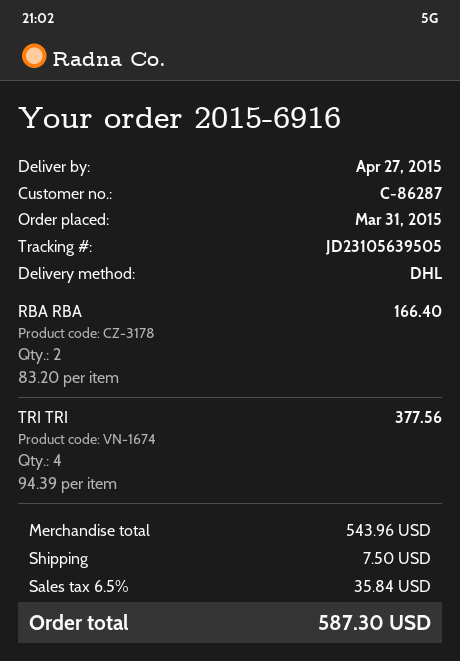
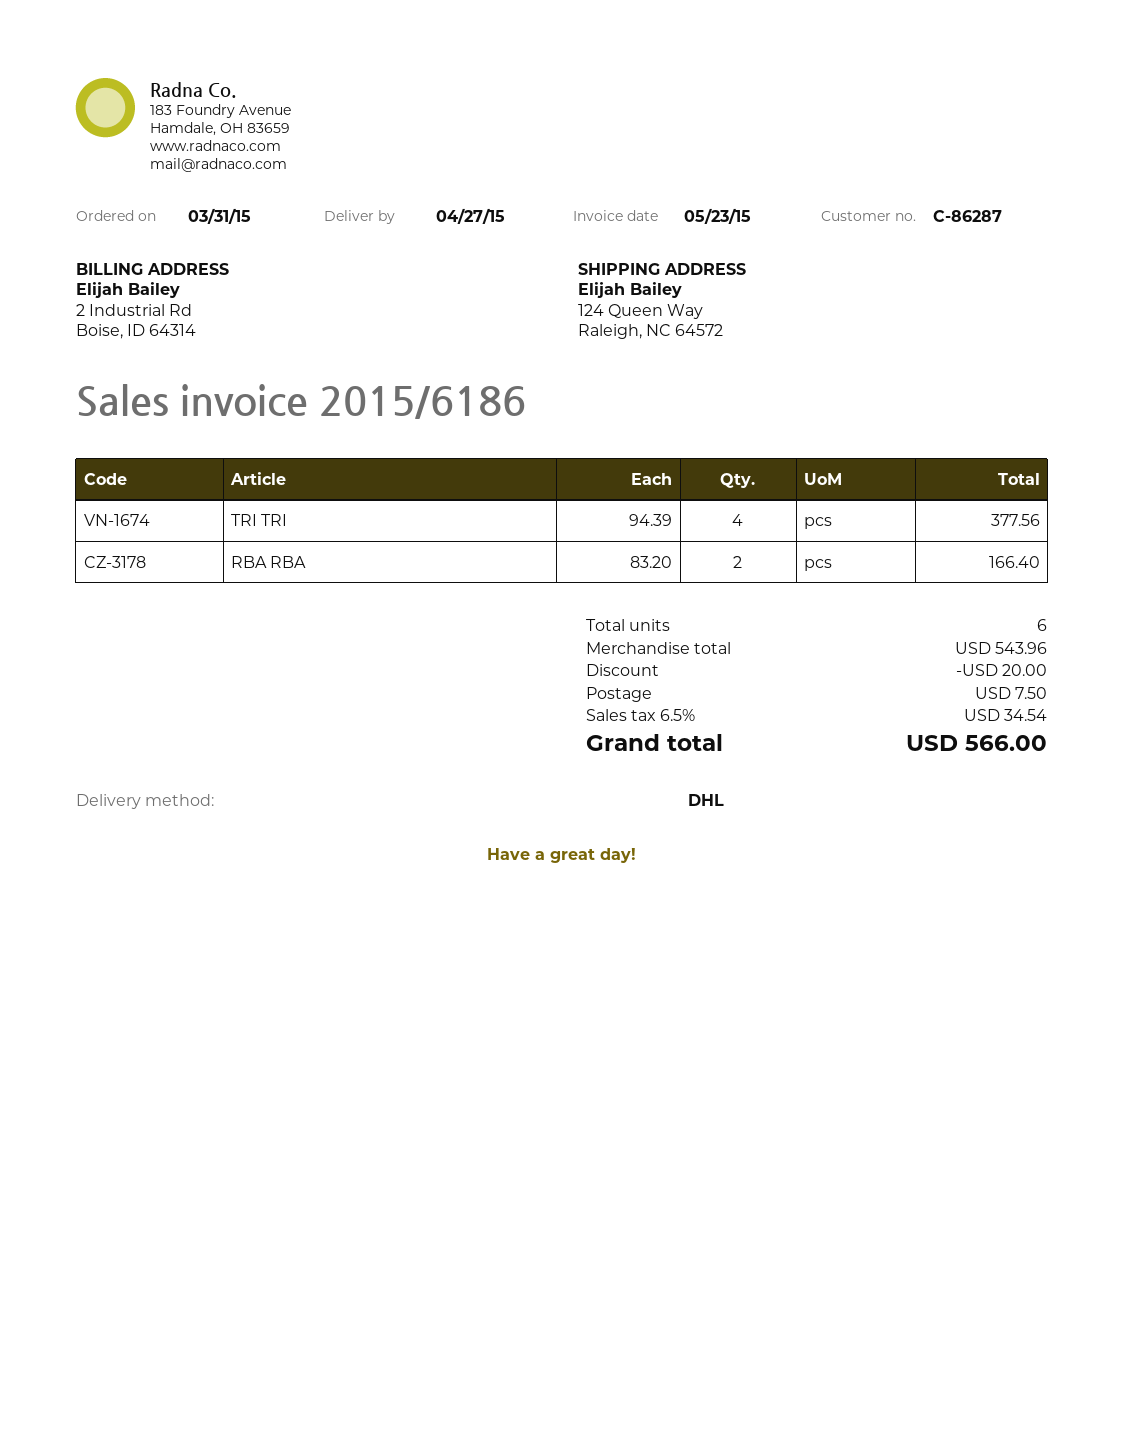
discount: none -> 20.00
tax: 6.5% = 35.84 -> 6.5% = 34.54
total: 587.30 -> 566.00

